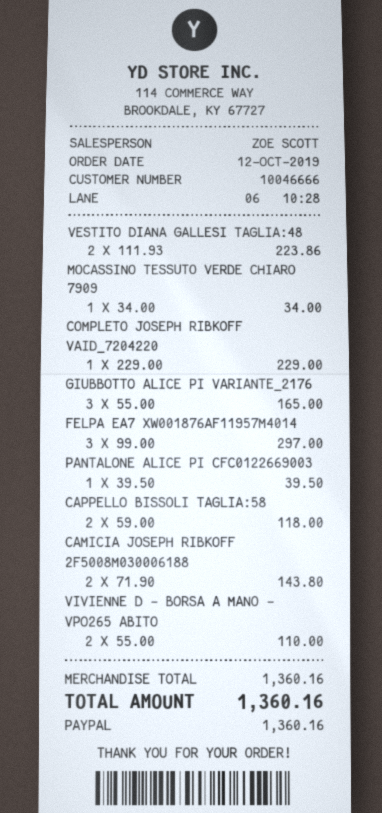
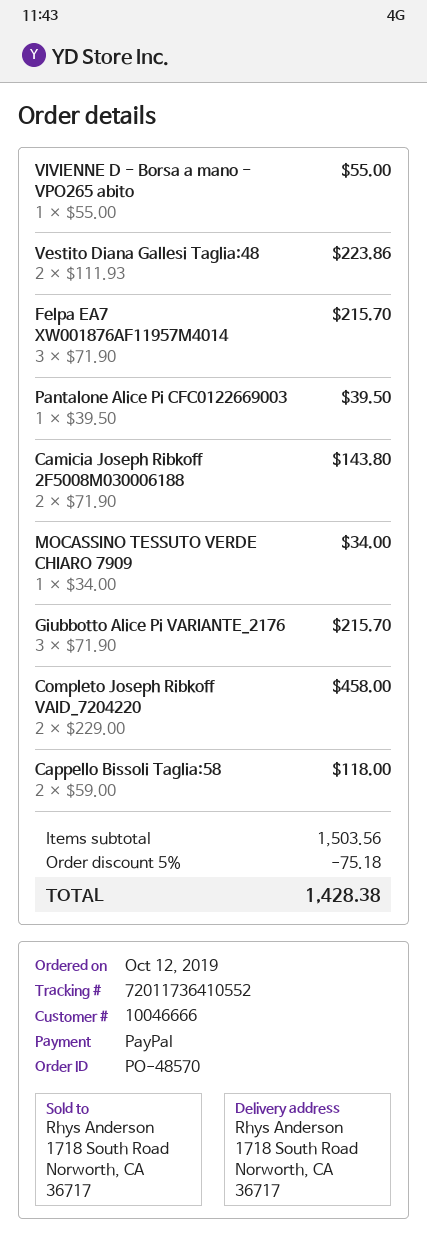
COMPLETO JOSEPH RIBKOFF VAID_7204220: 1 x 229.00 = 229.00 -> 2 x 229.00 = 458.00
GIUBBOTTO ALICE PI VARIANTE_2176: 3 x 55.00 = 165.00 -> 3 x 71.90 = 215.70
FELPA EA7 XW001876AF11957M4014: 3 x 99.00 = 297.00 -> 3 x 71.90 = 215.70
VIVIENNE D - BORSA A MANO - VPO265 ABITO: 2 x 55.00 = 110.00 -> 1 x 55.00 = 55.00
subtotal: 1360.16 -> 1503.56
discount: none -> 5% = 75.18
total: 1360.16 -> 1428.38

